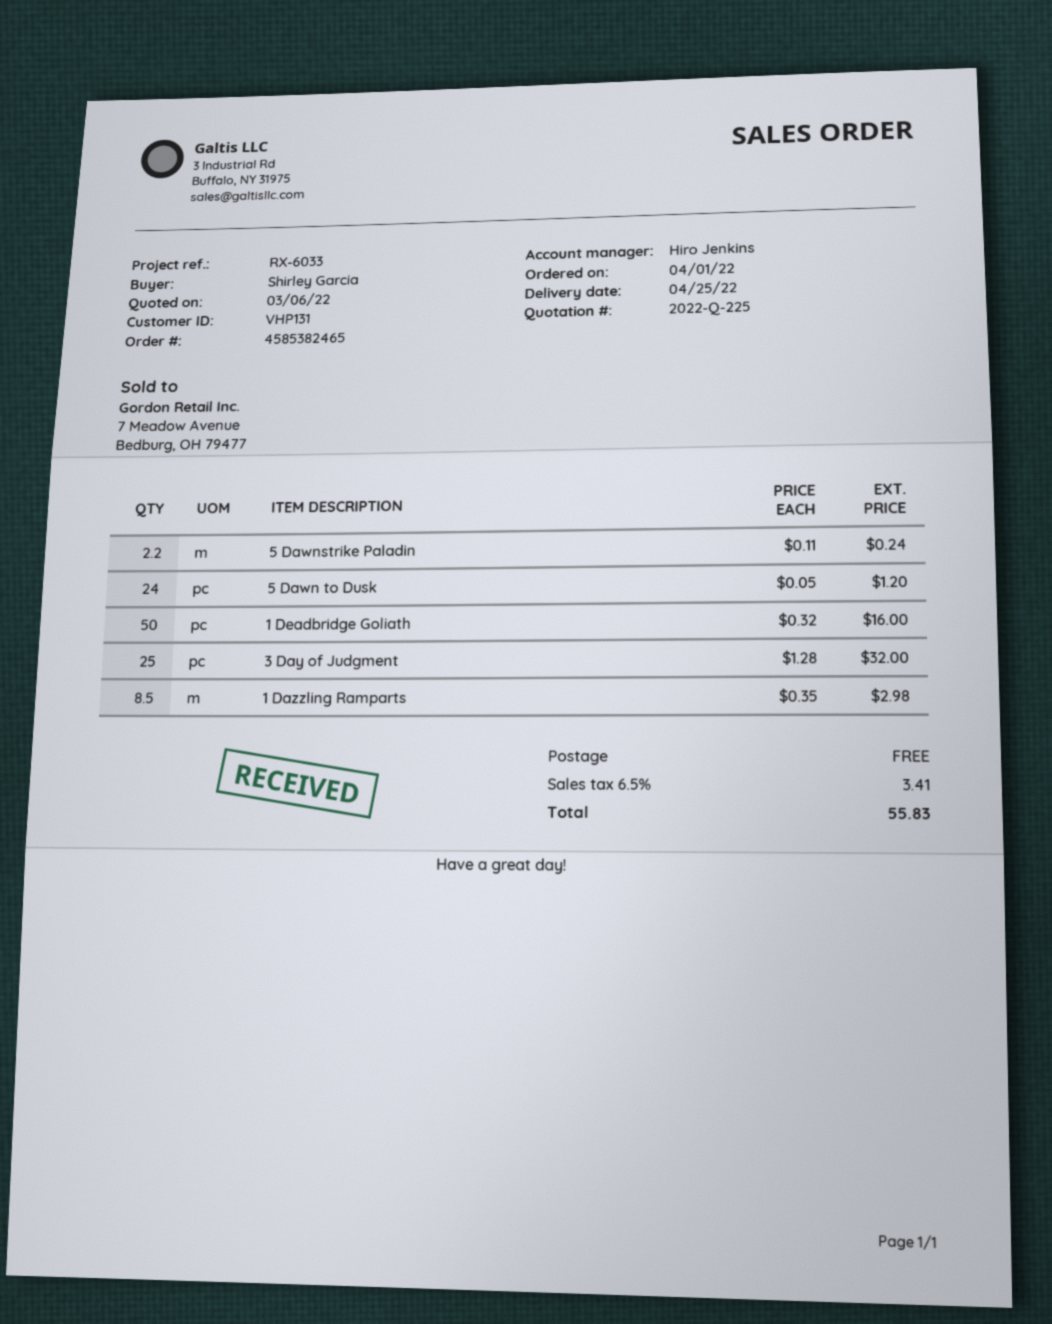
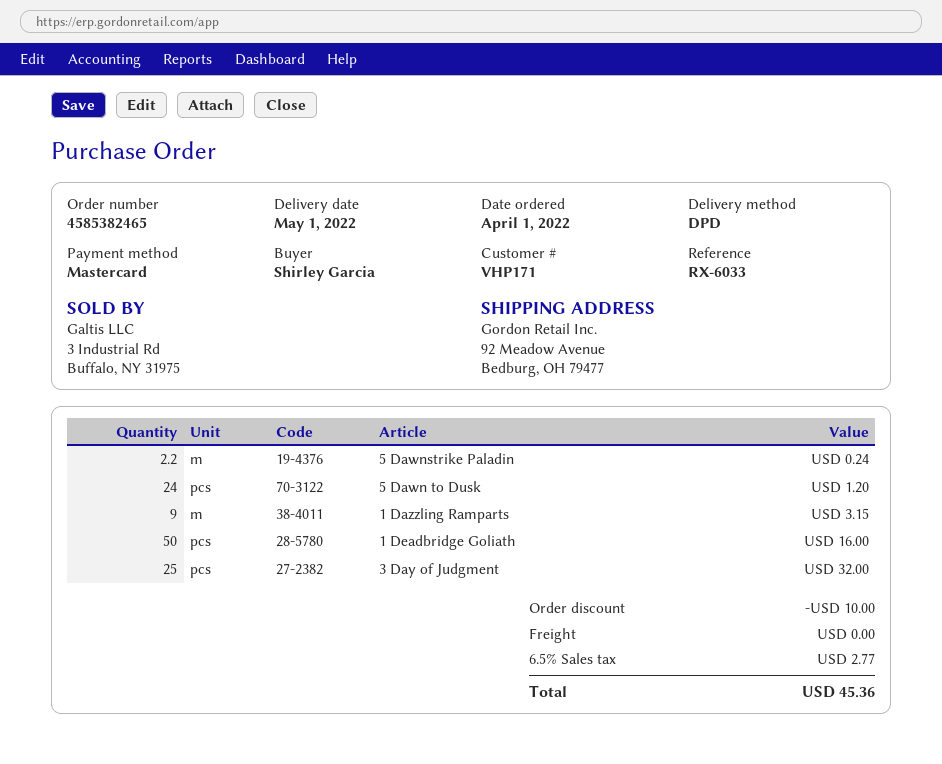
delivery date: 2022-04-25 -> 2022-05-01
customer number: VHP131 -> VHP171
1 Dazzling Ramparts: 8.5 for 2.98 -> 9 for 3.15
discount: none -> 10.00
tax: 6.5% = 3.41 -> 6.5% = 2.77
total: 55.83 -> 45.36

